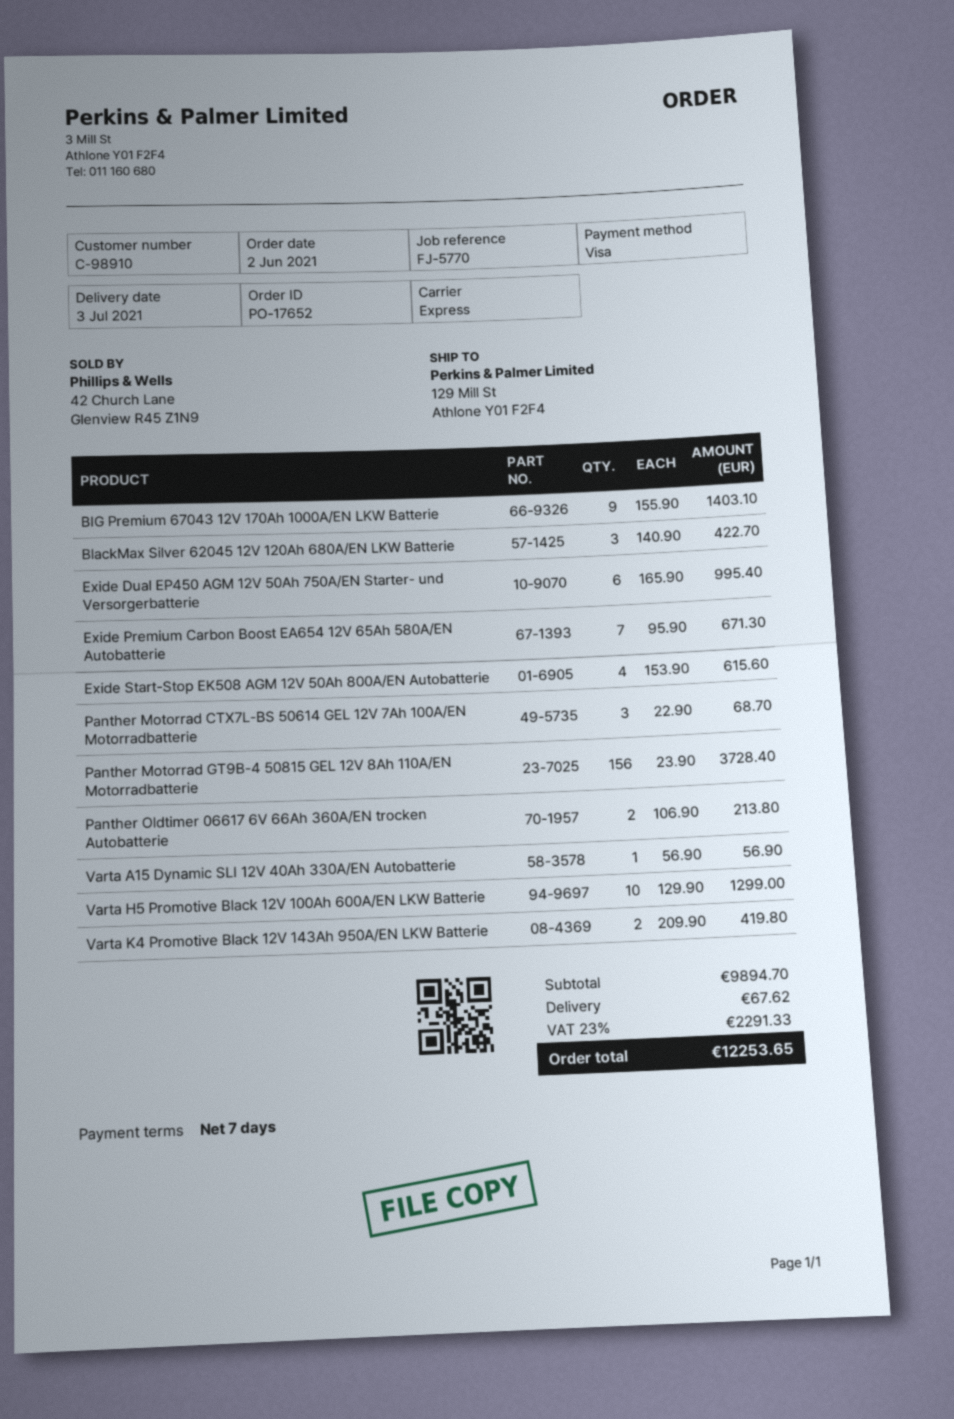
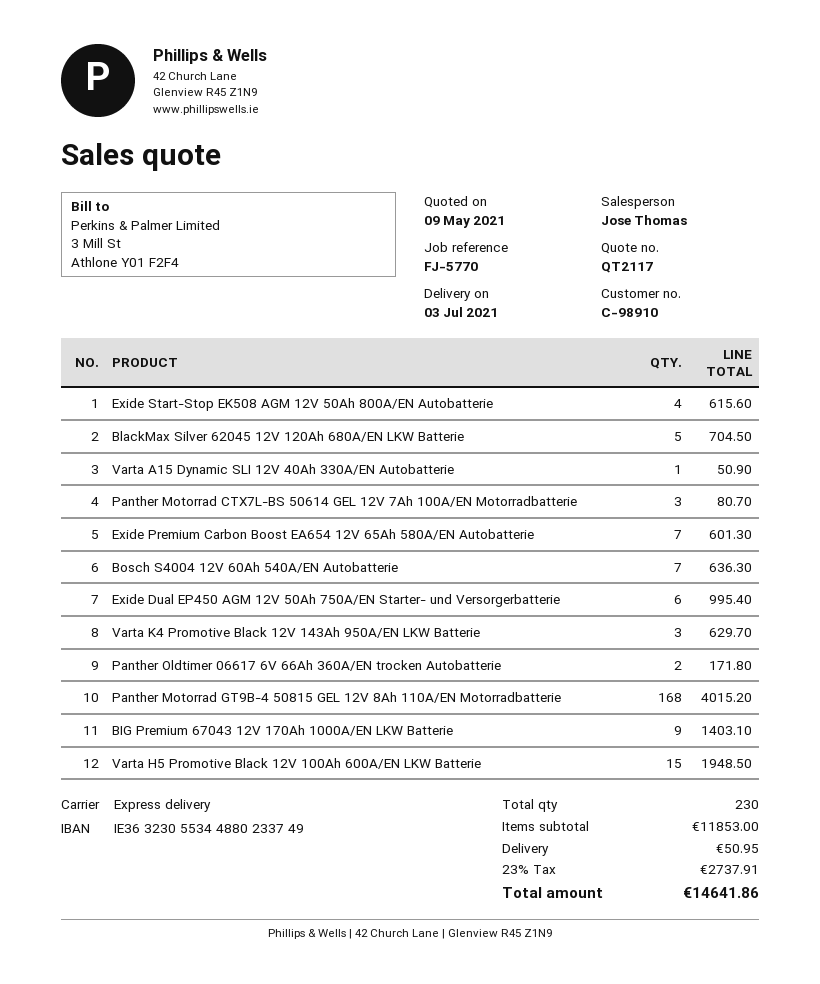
BlackMax Silver 62045 12V 120Ah 680A/EN LKW Batterie: 3 for 422.70 -> 5 for 704.50
Exide Premium Carbon Boost EA654 12V 65Ah 580A/EN Autobatterie: 7 for 671.30 -> 7 for 601.30
Panther Motorrad CTX7L-BS 50614 GEL 12V 7Ah 100A/EN Motorradbatterie: 3 for 68.70 -> 3 for 80.70
Panther Motorrad GT9B-4 50815 GEL 12V 8Ah 110A/EN Motorradbatterie: 156 for 3728.40 -> 168 for 4015.20
Panther Oldtimer 06617 6V 66Ah 360A/EN trocken Autobatterie: 2 for 213.80 -> 2 for 171.80
Varta A15 Dynamic SLI 12V 40Ah 330A/EN Autobatterie: 1 for 56.90 -> 1 for 50.90
Varta H5 Promotive Black 12V 100Ah 600A/EN LKW Batterie: 10 for 1299.00 -> 15 for 1948.50
Varta K4 Promotive Black 12V 143Ah 950A/EN LKW Batterie: 2 for 419.80 -> 3 for 629.70
Bosch S4004 12V 60Ah 540A/EN Autobatterie: none -> 7 for 636.30
subtotal: 9894.70 -> 11853.00
shipping: 67.62 -> 50.95
tax: 23% = 2291.33 -> 23% = 2737.91
total: 12253.65 -> 14641.86

